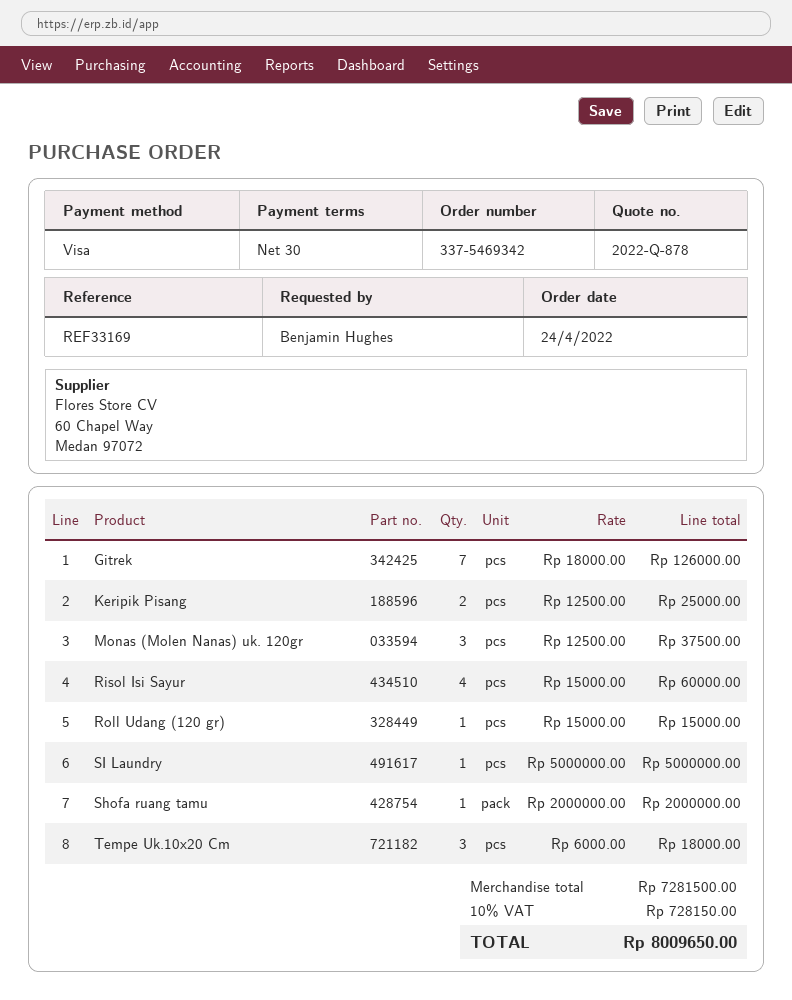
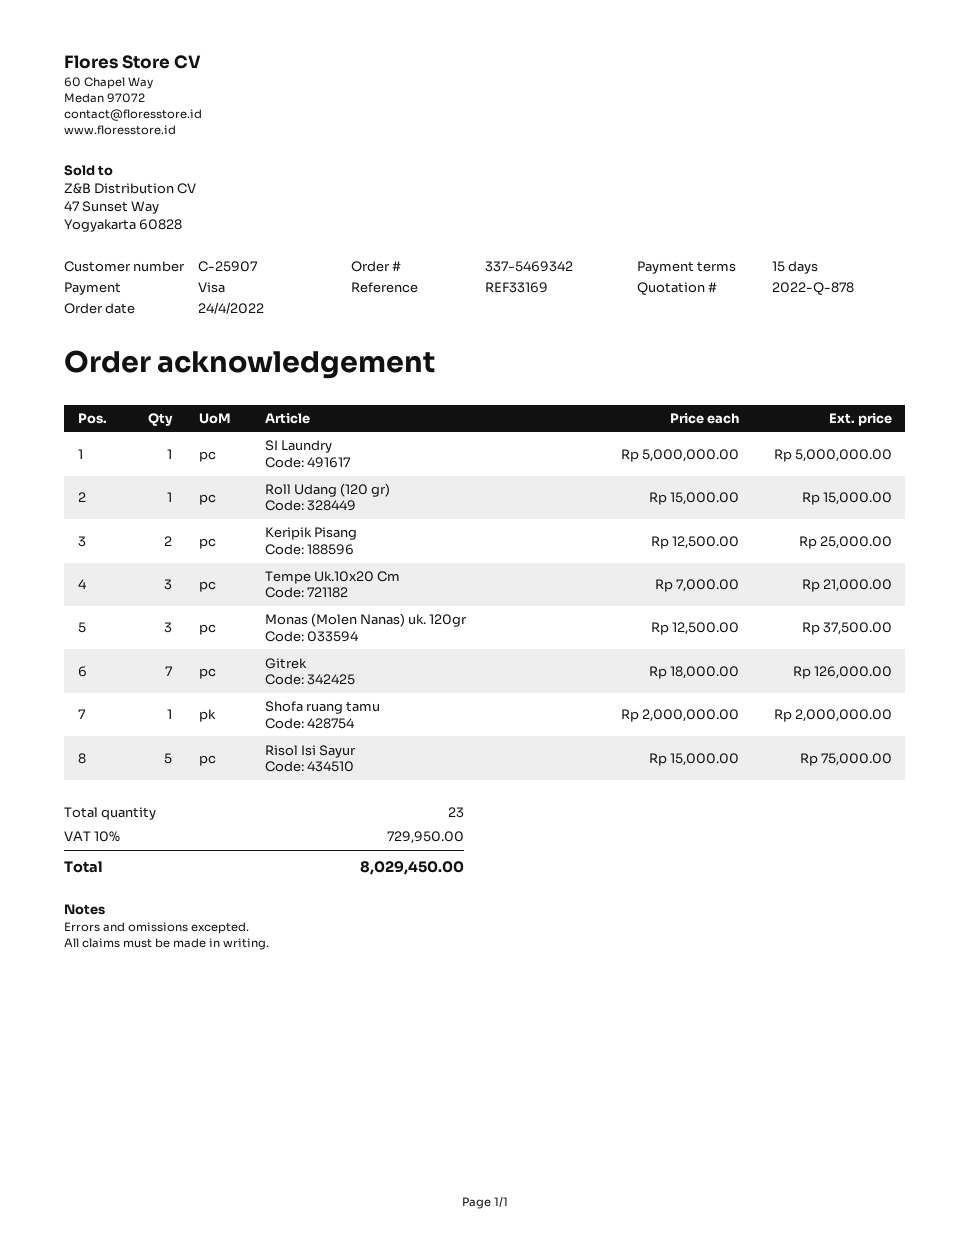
payment terms: 30 days -> 15 days
Risol Isi Sayur: 4 x 15000.00 = 60000.00 -> 5 x 15000.00 = 75000.00
Tempe Uk.10x20 Cm: 3 x 6000.00 = 18000.00 -> 3 x 7000.00 = 21000.00
tax: 10% = 728150.00 -> 10% = 729950.00
total: 8009650.00 -> 8029450.00

